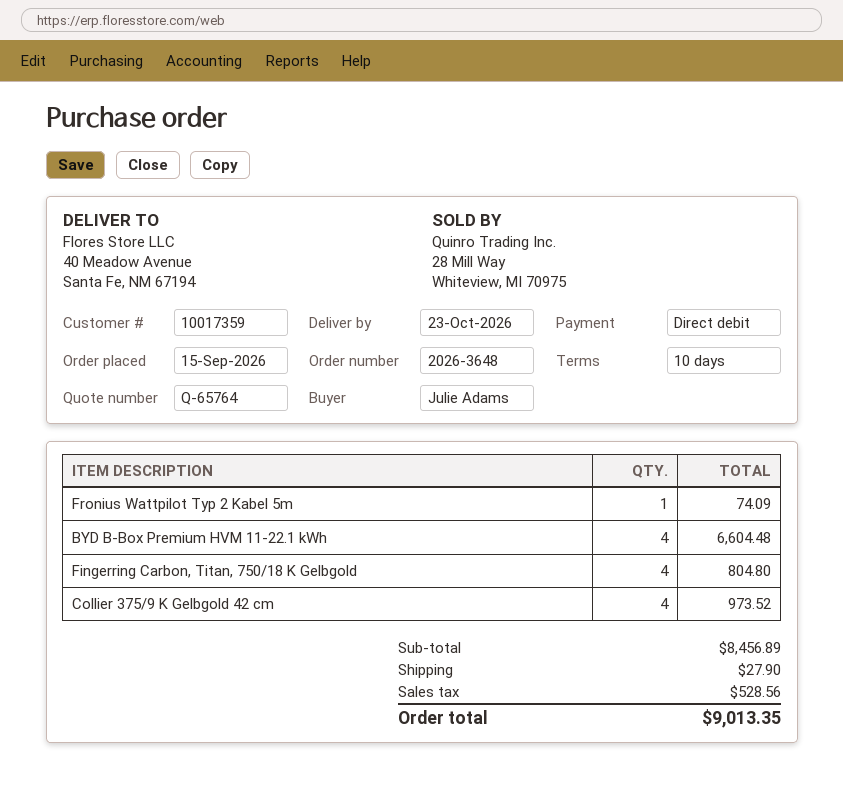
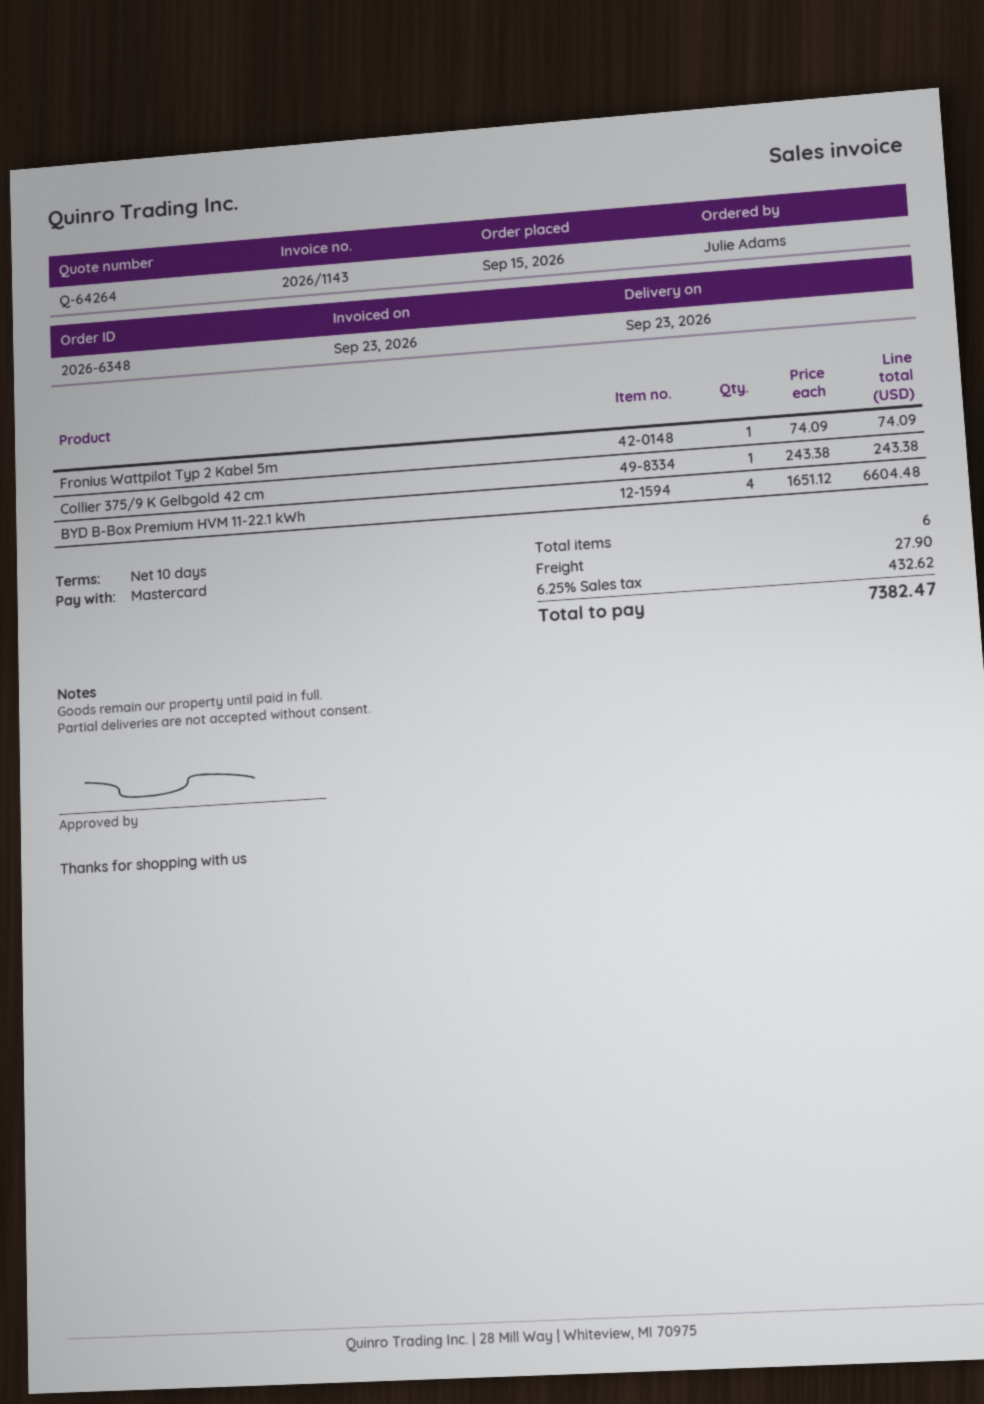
quote number: Q-65764 -> Q-64264
order number: 2026-3648 -> 2026-6348
delivery date: 2026-10-23 -> 2026-09-23
payment method: direct debit -> Mastercard
Fingerring Carbon, Titan, 750/18 K Gelbgold: 4 for 804.80 -> none
Collier 375/9 K Gelbgold 42 cm: 4 for 973.52 -> 1 for 243.38
tax: 528.56 -> 432.62
total: 9013.35 -> 7382.47

